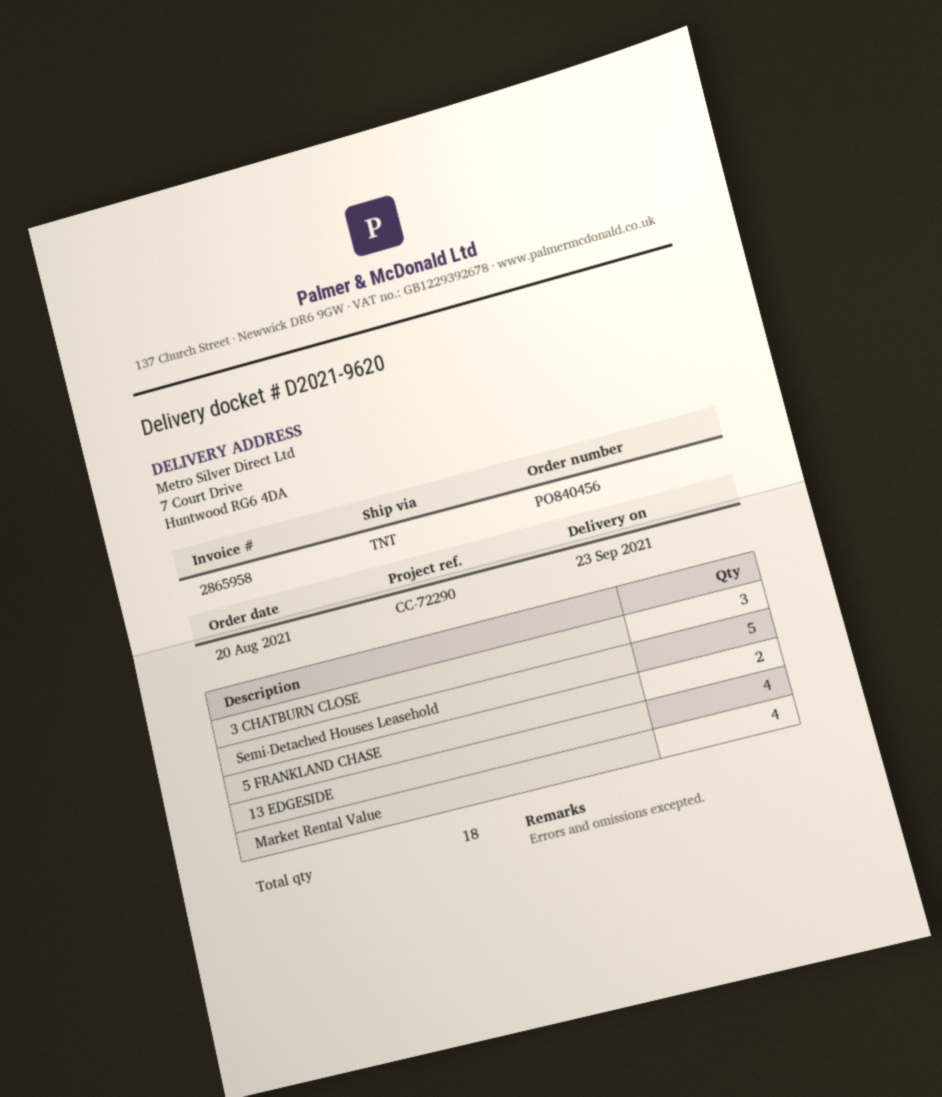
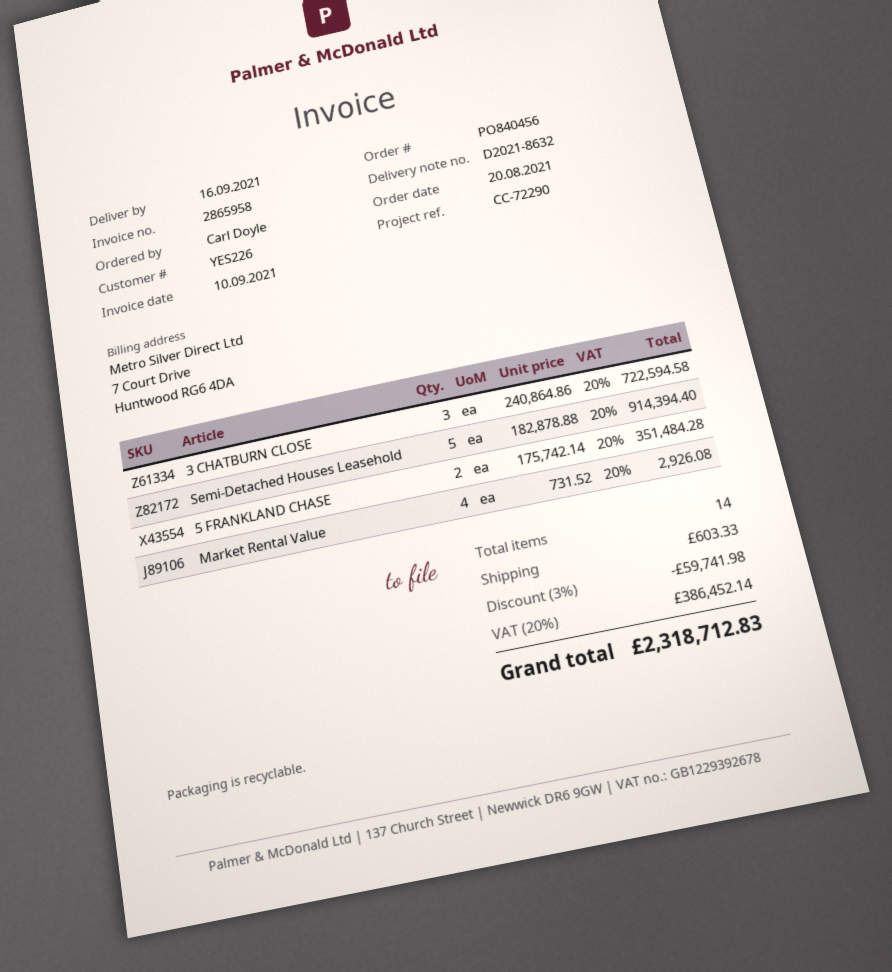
delivery note number: D2021-9620 -> D2021-8632
delivery date: 2021-09-23 -> 2021-09-16
13 EDGESIDE: 4 -> none
total quantity: 18 -> 14

